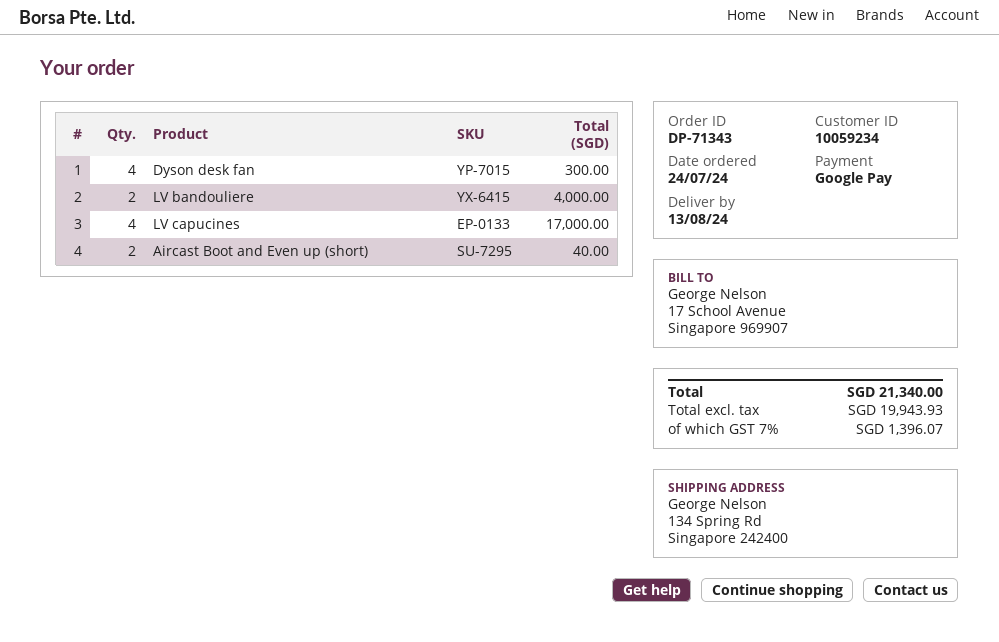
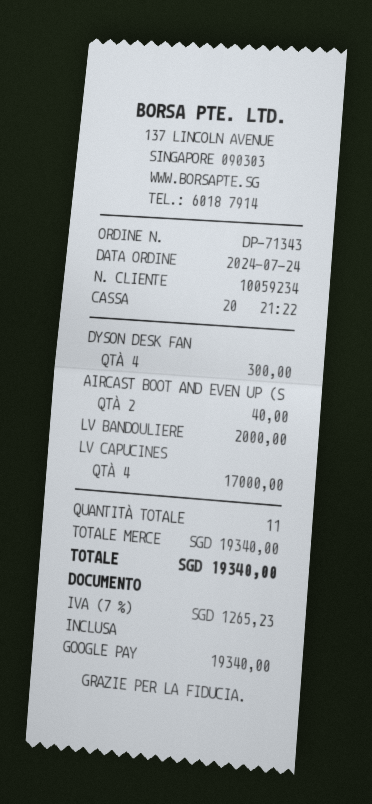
LV bandouliere: 2 for 4000.00 -> 1 for 2000.00
tax: 7% = 1396.07 -> 7% = 1265.23
total: 21340.00 -> 19340.00

